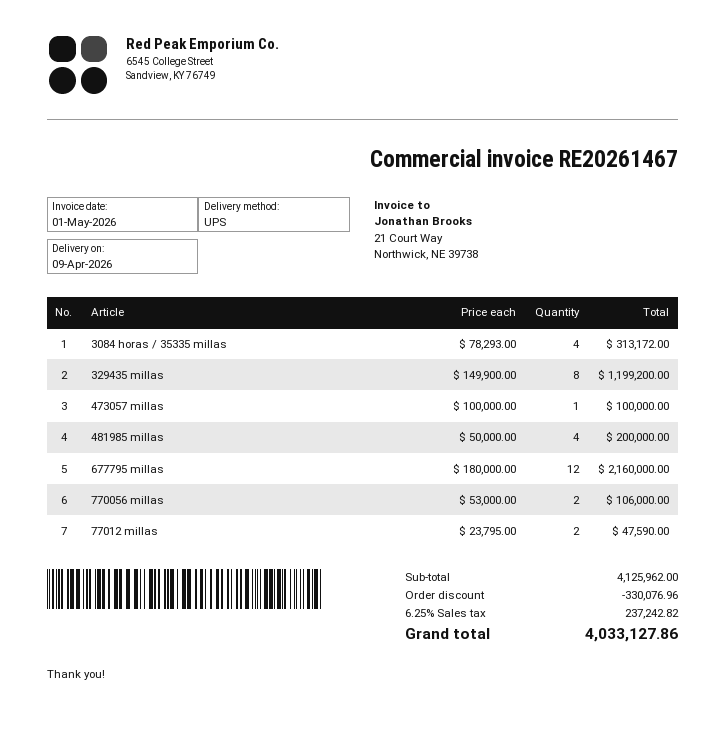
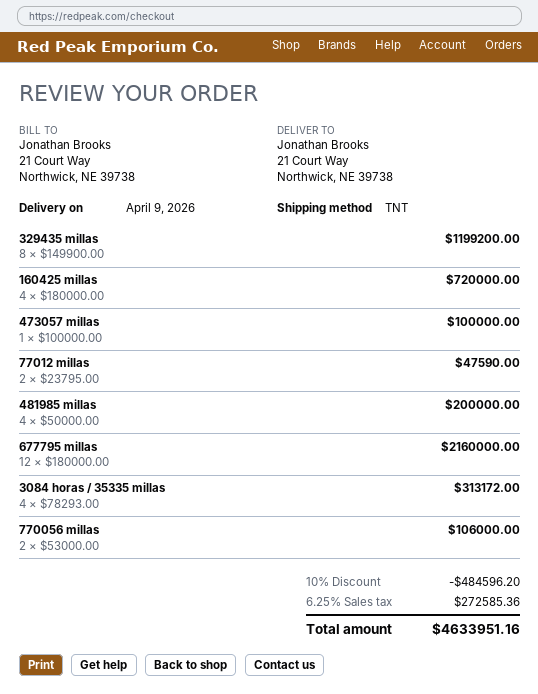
shipping method: UPS -> TNT
160425 millas: none -> 4 x 180000.00 = 720000.00
discount: 330076.96 -> 484596.20
tax: 6.25% = 237242.82 -> 6.25% = 272585.36
total: 4033127.86 -> 4633951.16

